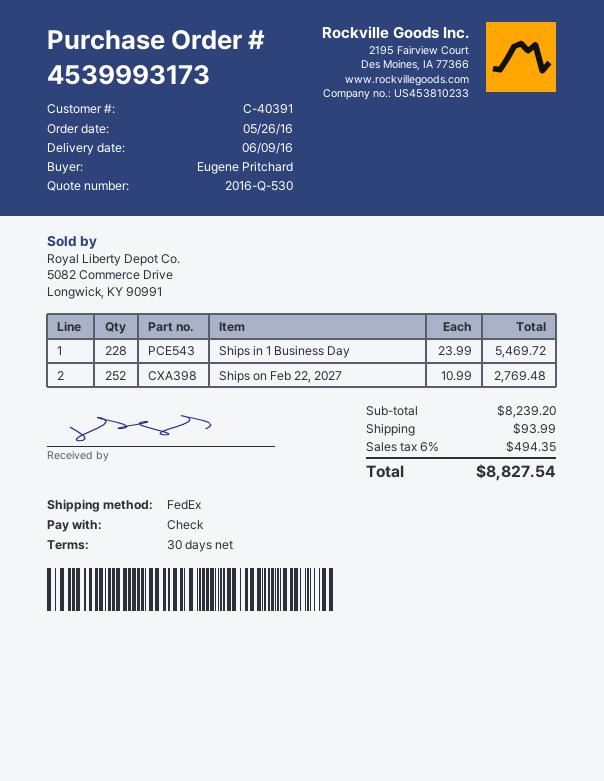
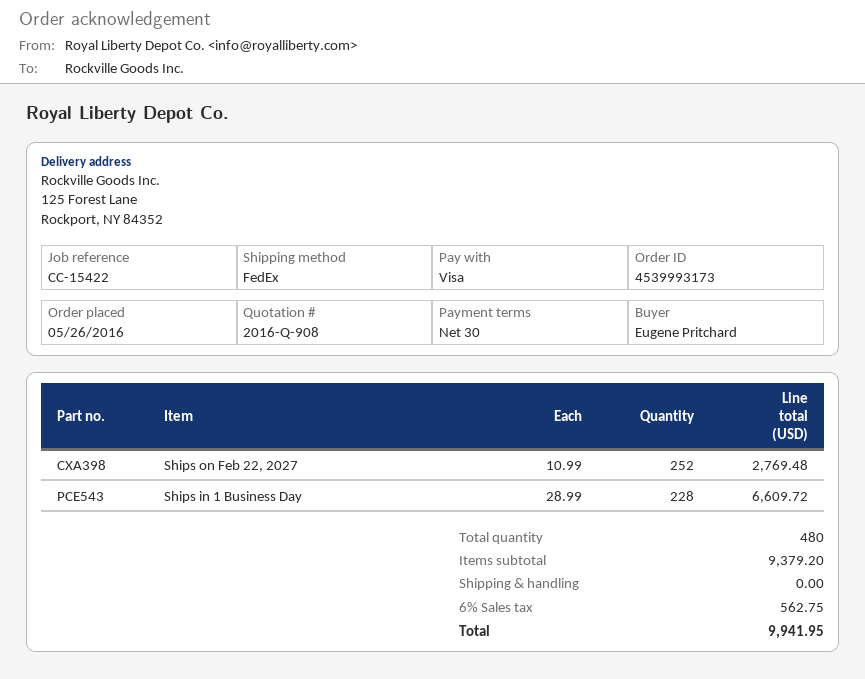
quote number: 2016-Q-530 -> 2016-Q-908
payment method: cheque -> Visa
Ships in 1 Business Day: 228 x 23.99 = 5469.72 -> 228 x 28.99 = 6609.72
subtotal: 8239.20 -> 9379.20
shipping: 93.99 -> 0.00
tax: 6% = 494.35 -> 6% = 562.75
total: 8827.54 -> 9941.95

